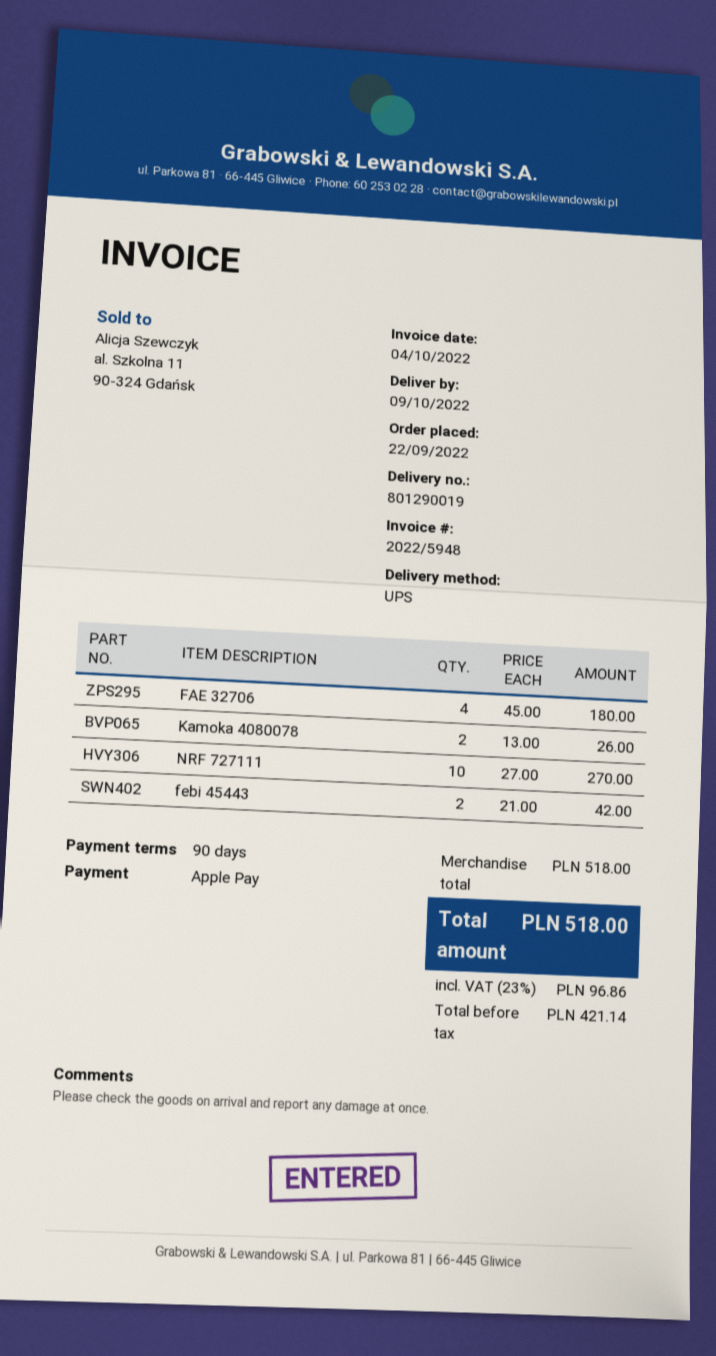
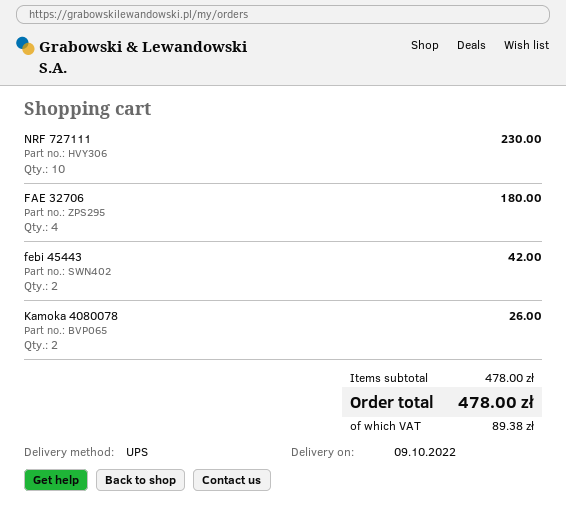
NRF 727111: 10 for 270.00 -> 10 for 230.00
subtotal: 518.00 -> 478.00
tax: 96.86 -> 89.38
total: 518.00 -> 478.00

